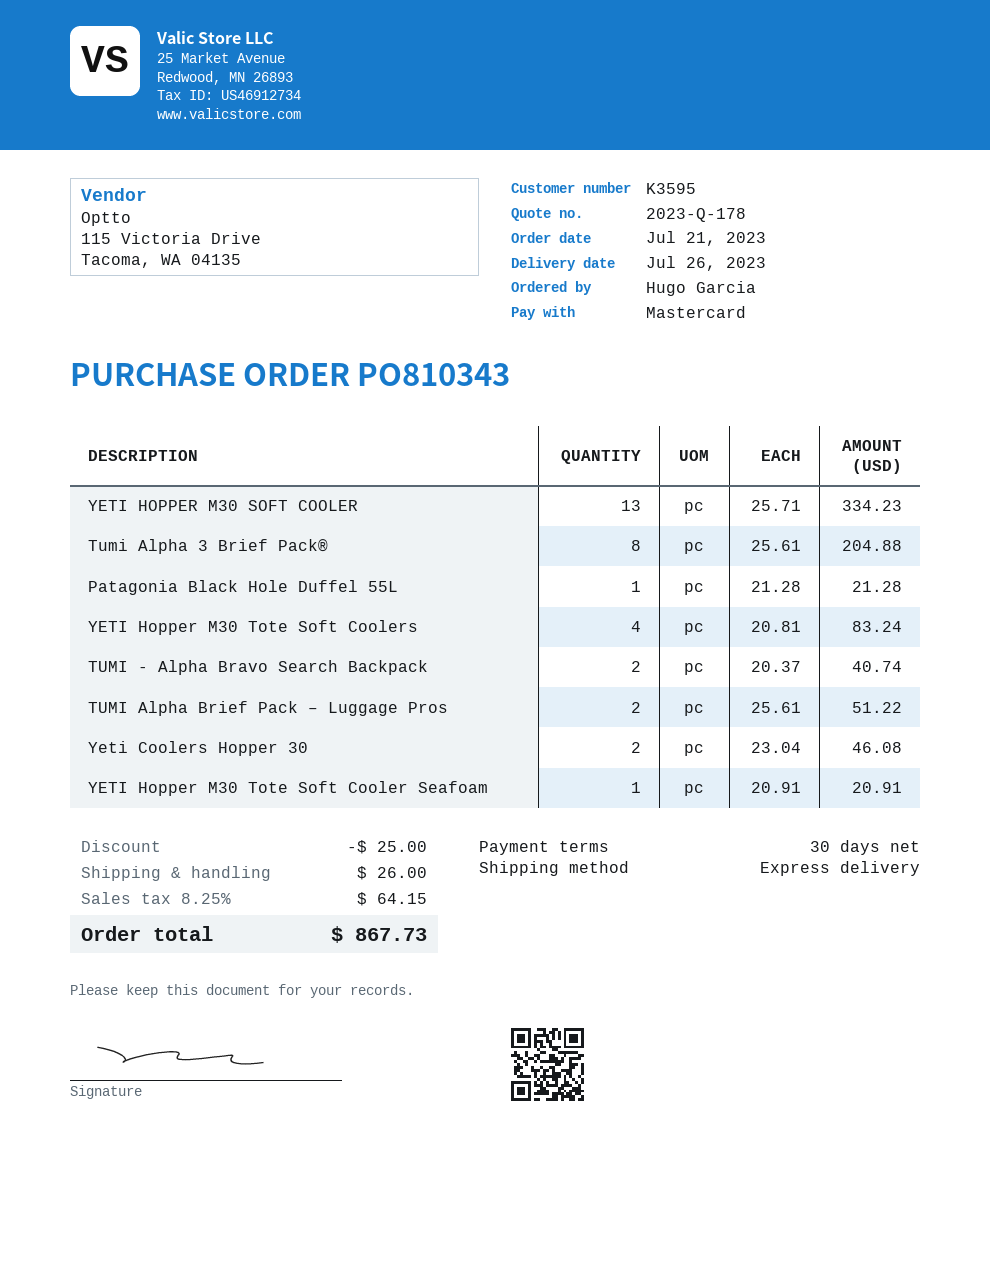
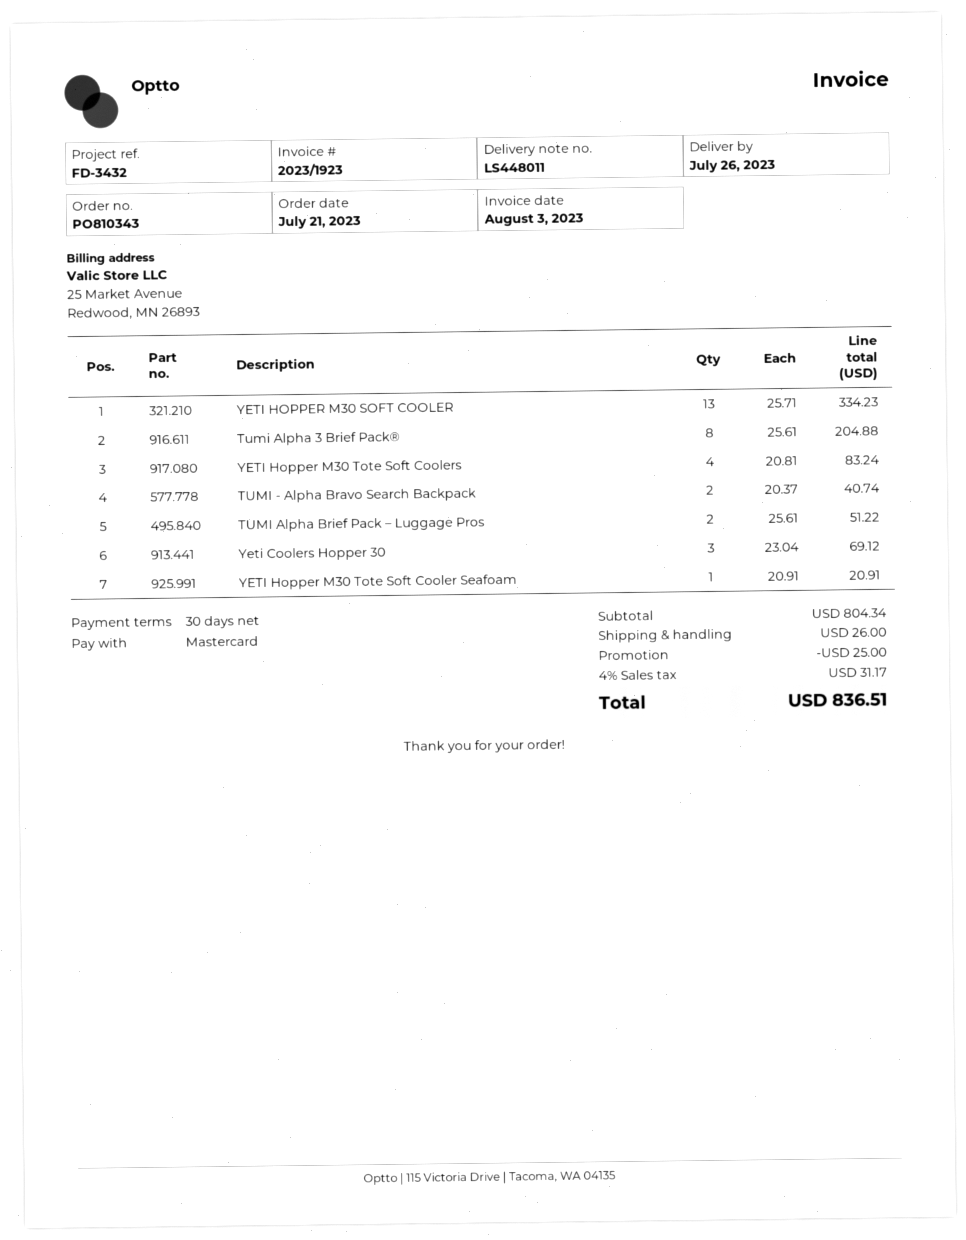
Patagonia Black Hole Duffel 55L: 1 x 21.28 = 21.28 -> none
Yeti Coolers Hopper 30: 2 x 23.04 = 46.08 -> 3 x 23.04 = 69.12
tax: 8.25% = 64.15 -> 4% = 31.17
total: 867.73 -> 836.51

